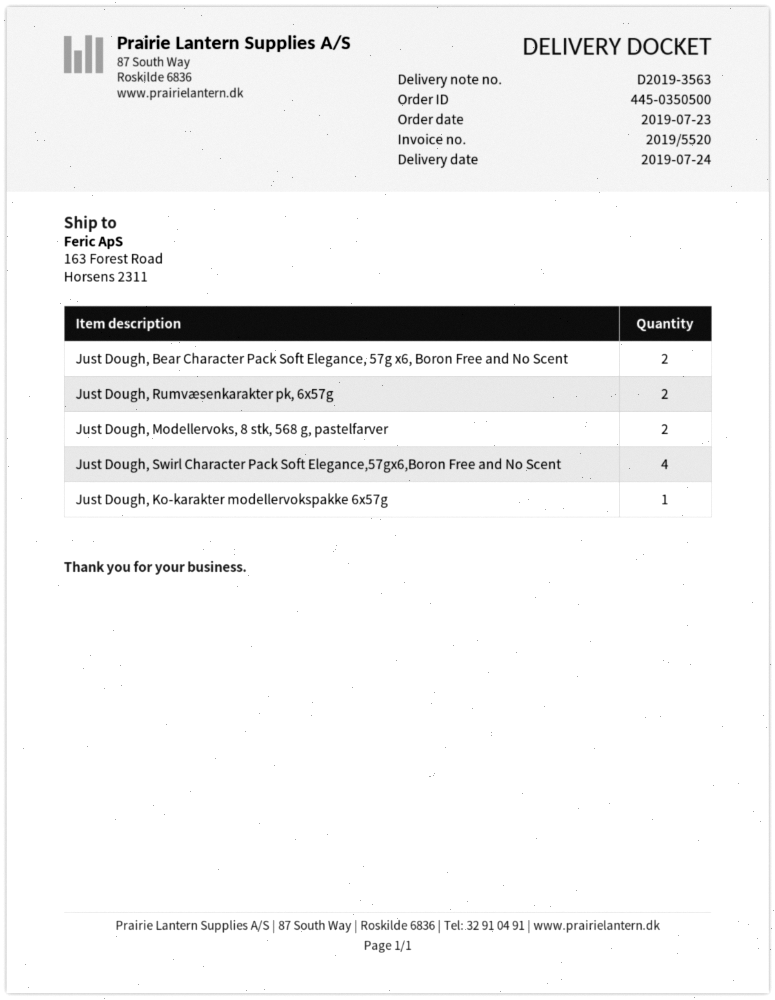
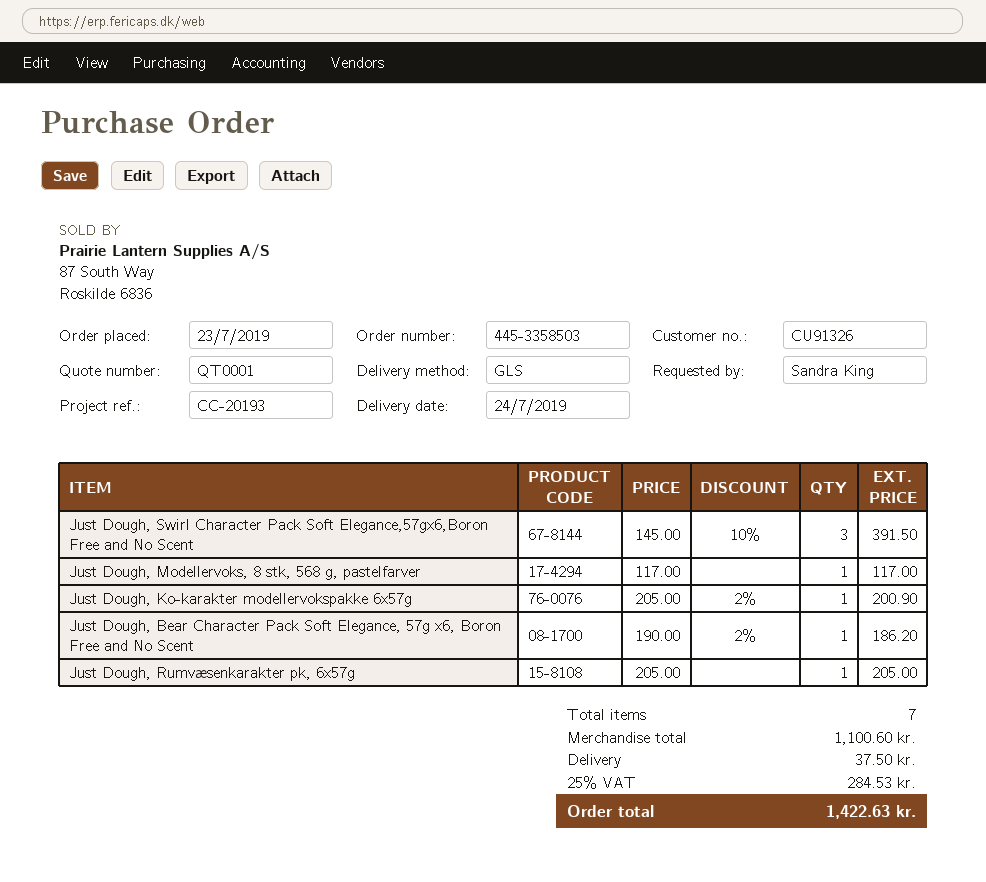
order number: 445-0350500 -> 445-3358503
Just Dough, Bear Character Pack Soft Elegance, 57g x6, Boron Free and No Scent: 2 -> 1
Just Dough, Rumvæsenkarakter pk, 6x57g: 2 -> 1
Just Dough, Modellervoks, 8 stk, 568 g, pastelfarver: 2 -> 1
Just Dough, Swirl Character Pack Soft Elegance,57gx6,Boron Free and No Scent: 4 -> 3

